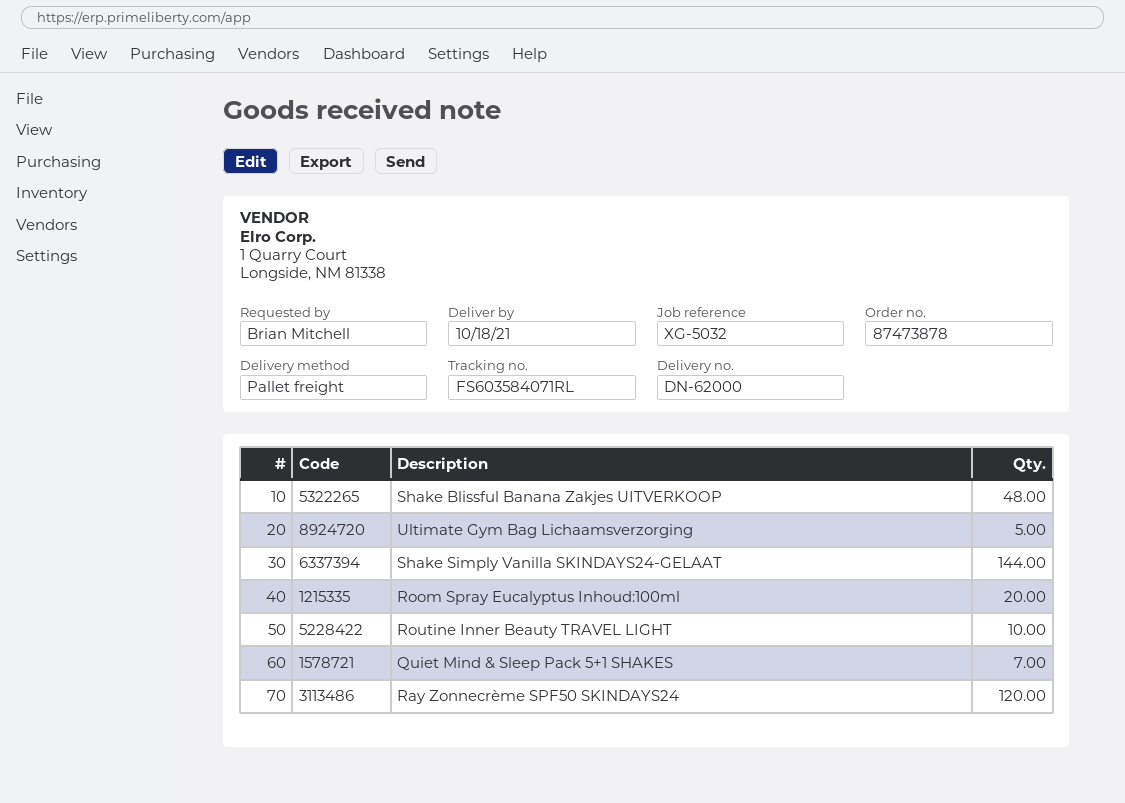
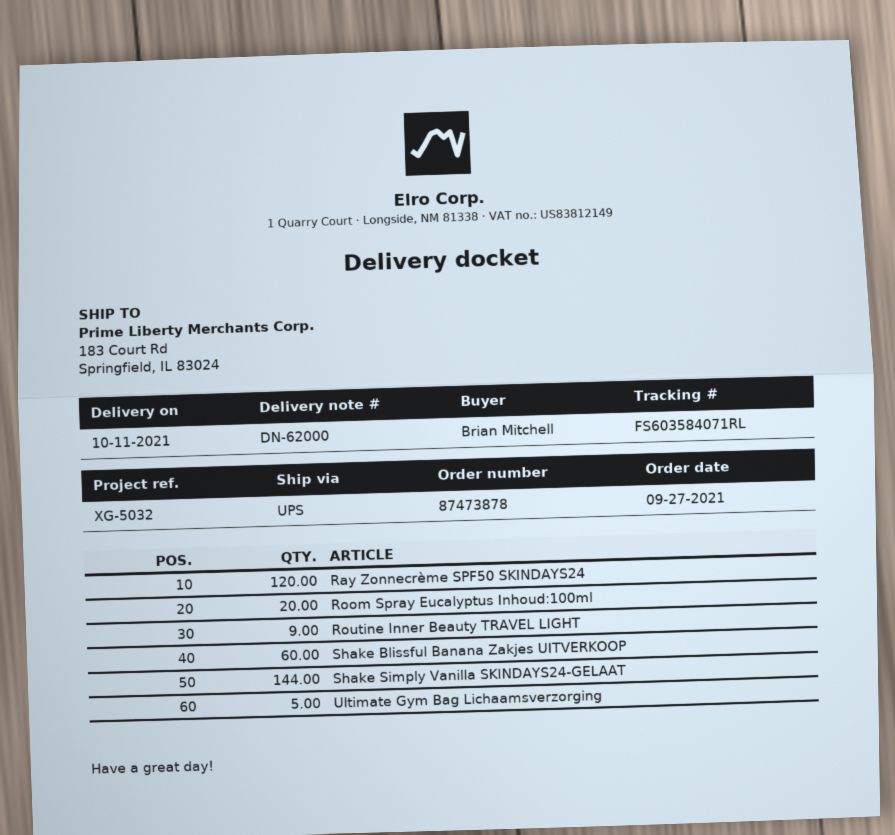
delivery date: 2021-10-18 -> 2021-10-11
shipping method: pallet freight -> UPS
Shake Blissful Banana Zakjes UITVERKOOP: 48 -> 60
Routine Inner Beauty TRAVEL LIGHT: 10 -> 9
Quiet Mind & Sleep Pack 5+1 SHAKES: 7 -> none

